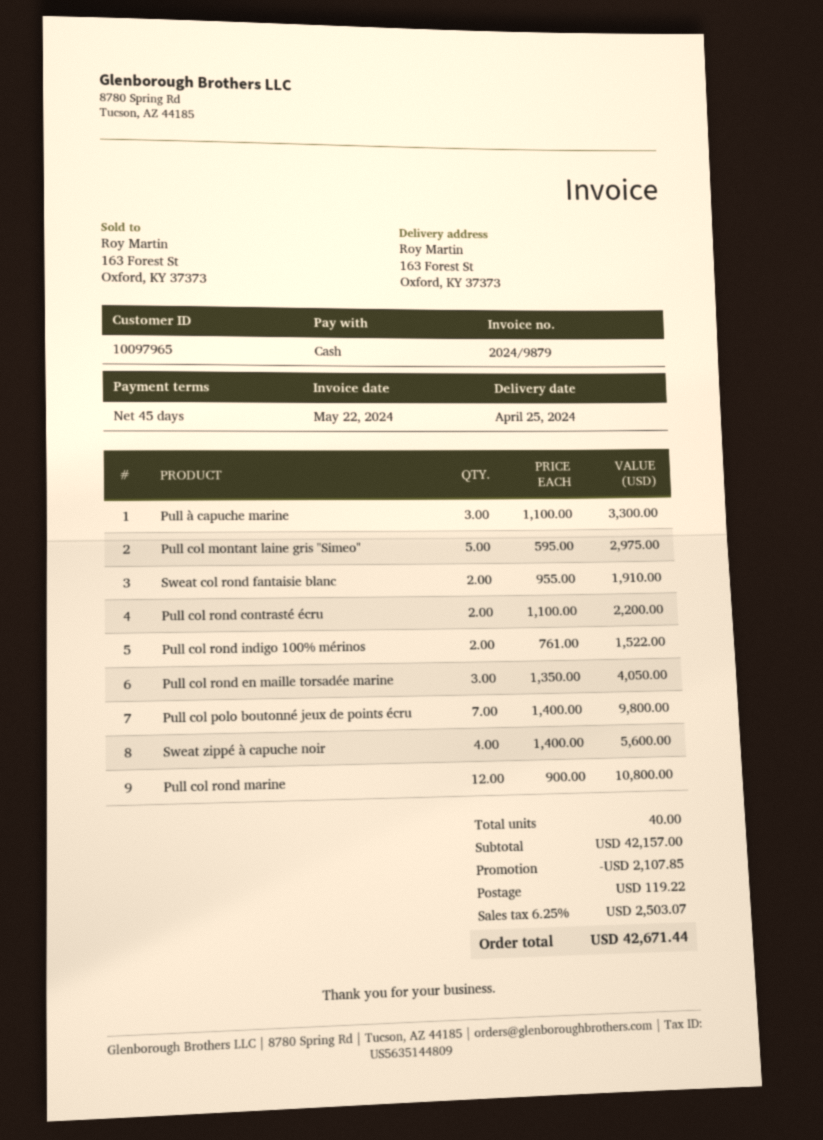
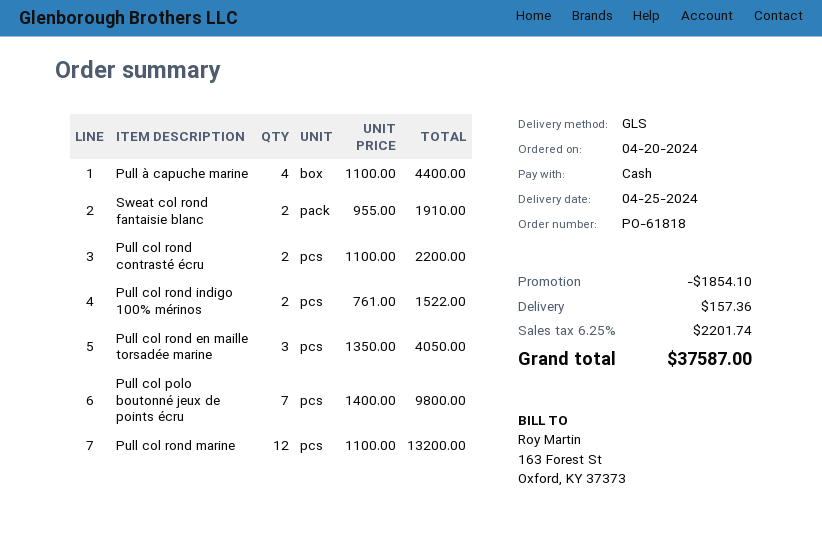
Pull à capuche marine: 3 x 1100.00 = 3300.00 -> 4 x 1100.00 = 4400.00
Pull col montant laine gris "Simeo": 5 x 595.00 = 2975.00 -> none
Sweat zippé à capuche noir: 4 x 1400.00 = 5600.00 -> none
Pull col rond marine: 12 x 900.00 = 10800.00 -> 12 x 1100.00 = 13200.00
discount: 2107.85 -> 1854.10
shipping: 119.22 -> 157.36
tax: 6.25% = 2503.07 -> 6.25% = 2201.74
total: 42671.44 -> 37587.00

